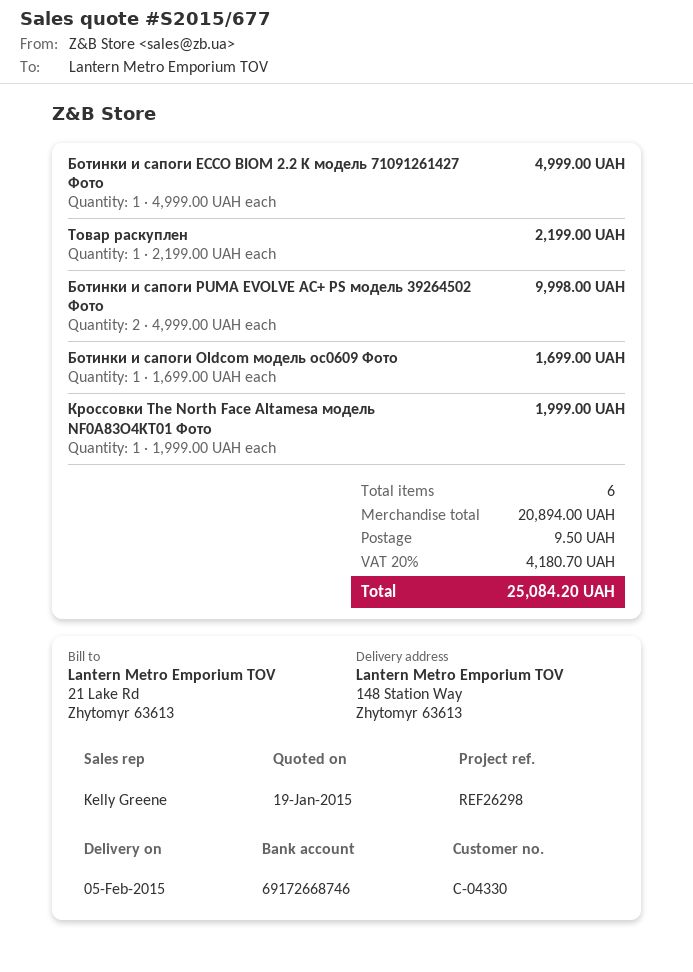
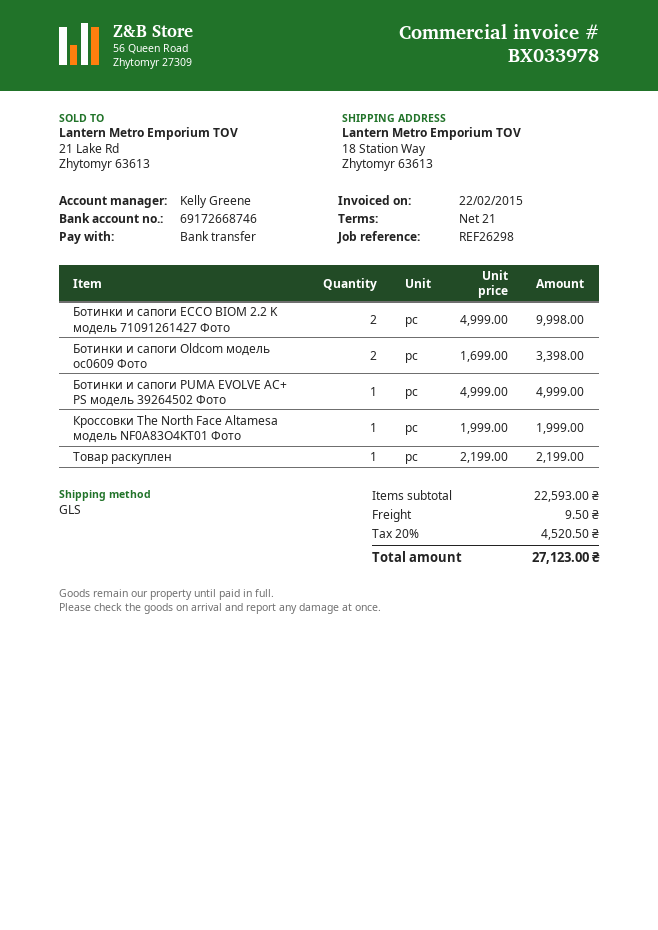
ship to: 148 Station Way, Zhytomyr 63613 -> 18 Station Way, Zhytomyr 63613
Ботинки и сапоги ECCO BIOM 2.2 K модель 71091261427 Фото: 1 x 4999.00 = 4999.00 -> 2 x 4999.00 = 9998.00
Ботинки и сапоги PUMA EVOLVE AC+ PS модель 39264502 Фото: 2 x 4999.00 = 9998.00 -> 1 x 4999.00 = 4999.00
Ботинки и сапоги Oldcom модель oc0609 Фото: 1 x 1699.00 = 1699.00 -> 2 x 1699.00 = 3398.00
subtotal: 20894.00 -> 22593.00
tax: 20% = 4180.70 -> 20% = 4520.50
total: 25084.20 -> 27123.00

